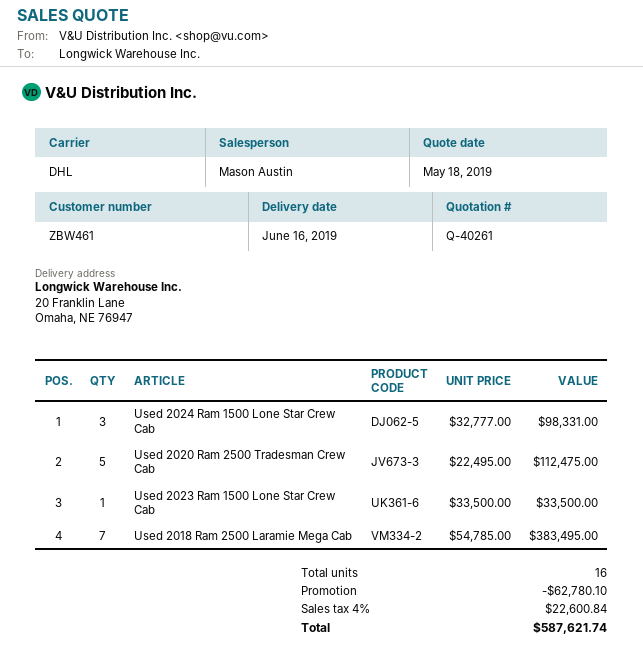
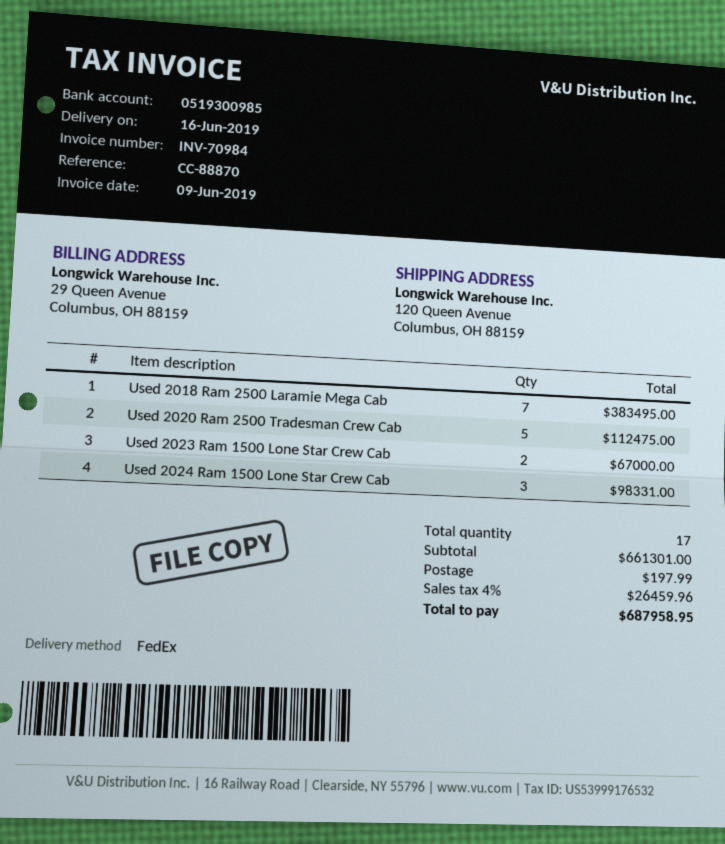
shipping method: DHL -> FedEx
ship to: 20 Franklin Lane, Omaha, NE 76947 -> 120 Queen Avenue, Columbus, OH 88159
Used 2023 Ram 1500 Lone Star Crew Cab: 1 for 33500.00 -> 2 for 67000.00
total quantity: 16 -> 17
discount: 62780.10 -> none
shipping: none -> 197.99
tax: 4% = 22600.84 -> 4% = 26459.96
total: 587621.74 -> 687958.95

